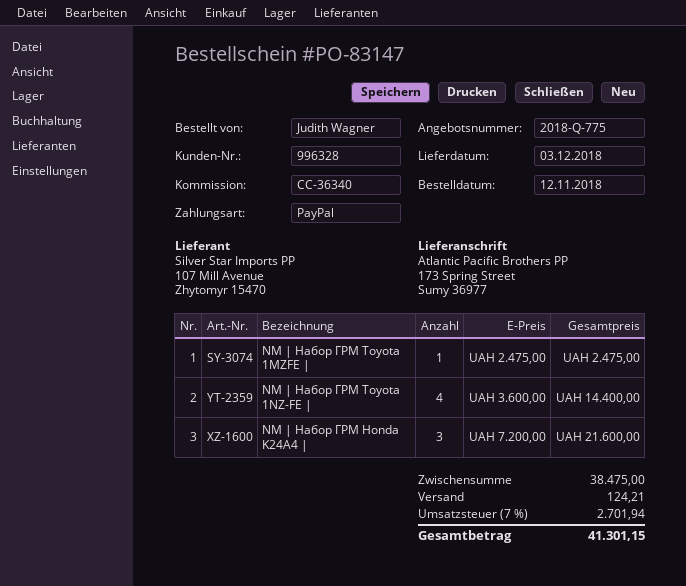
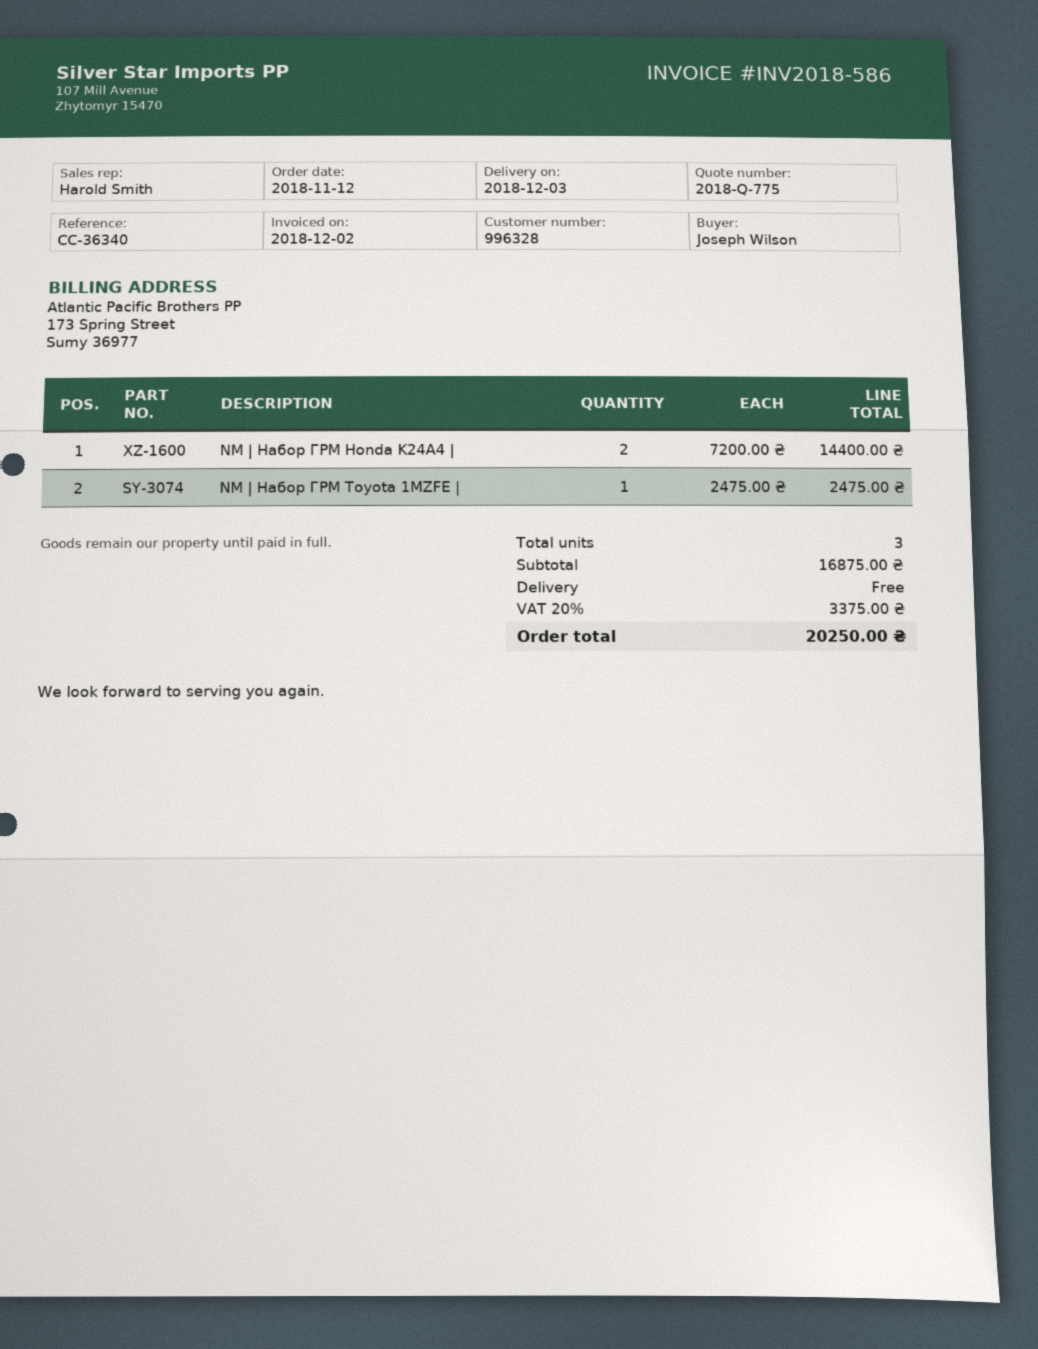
ordered by: Judith Wagner -> Joseph Wilson
NM | Набор ГРМ Toyota 1NZ-FE |: 4 x 3600.00 = 14400.00 -> none
NM | Набор ГРМ Honda K24A4 |: 3 x 7200.00 = 21600.00 -> 2 x 7200.00 = 14400.00
subtotal: 38475.00 -> 16875.00
shipping: 124.21 -> 0.00
tax: 7% = 2701.94 -> 20% = 3375.00
total: 41301.15 -> 20250.00

